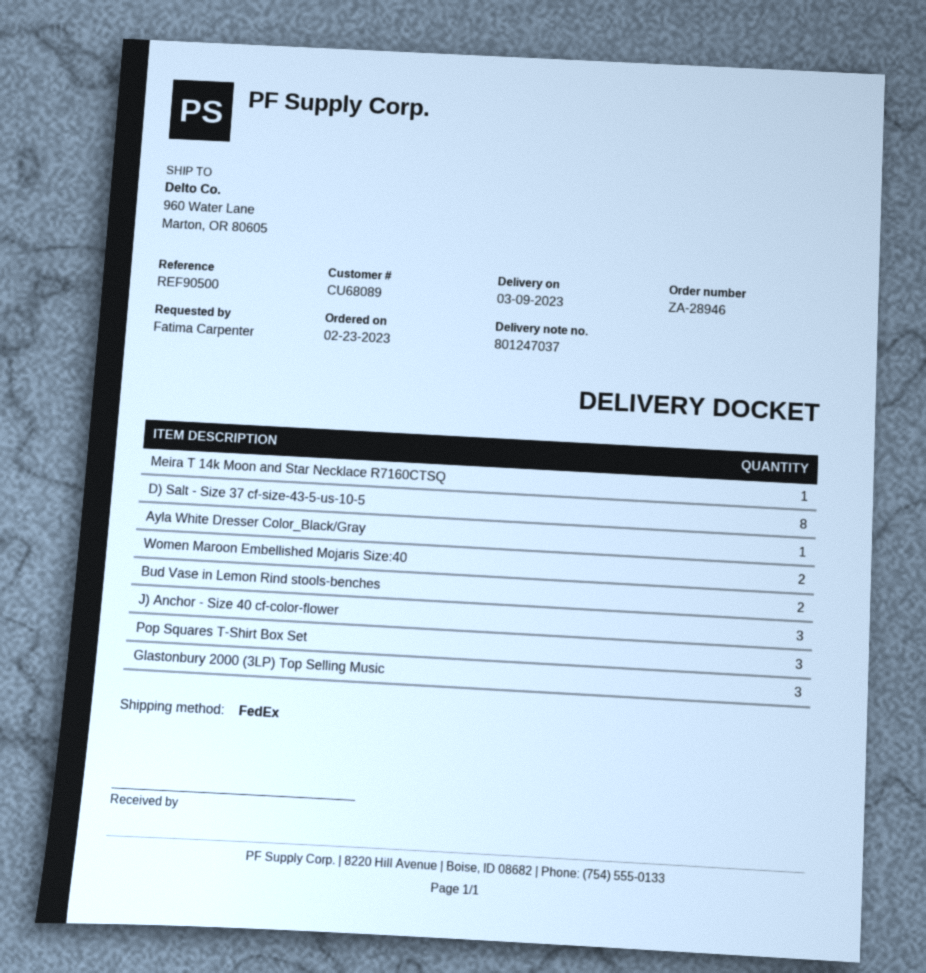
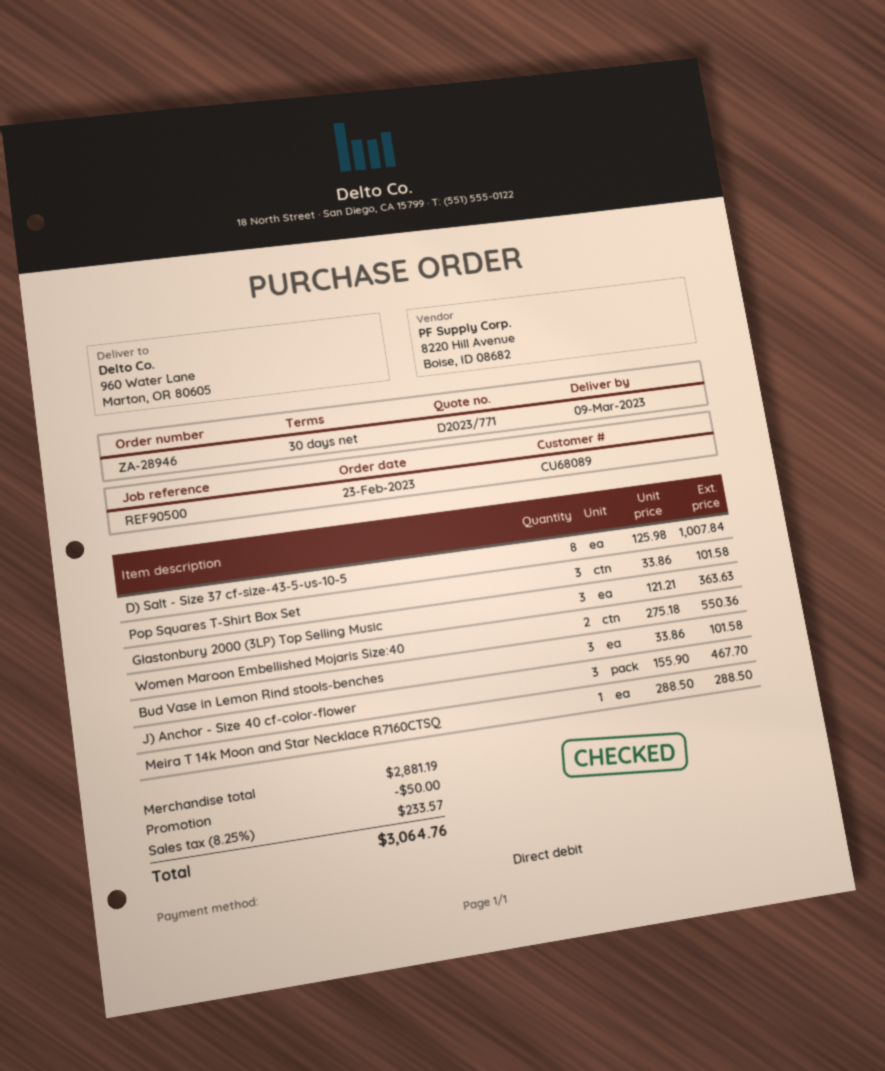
Ayla White Dresser Color_Black/Gray: 1 -> none
Bud Vase in Lemon Rind stools-benches: 2 -> 3

